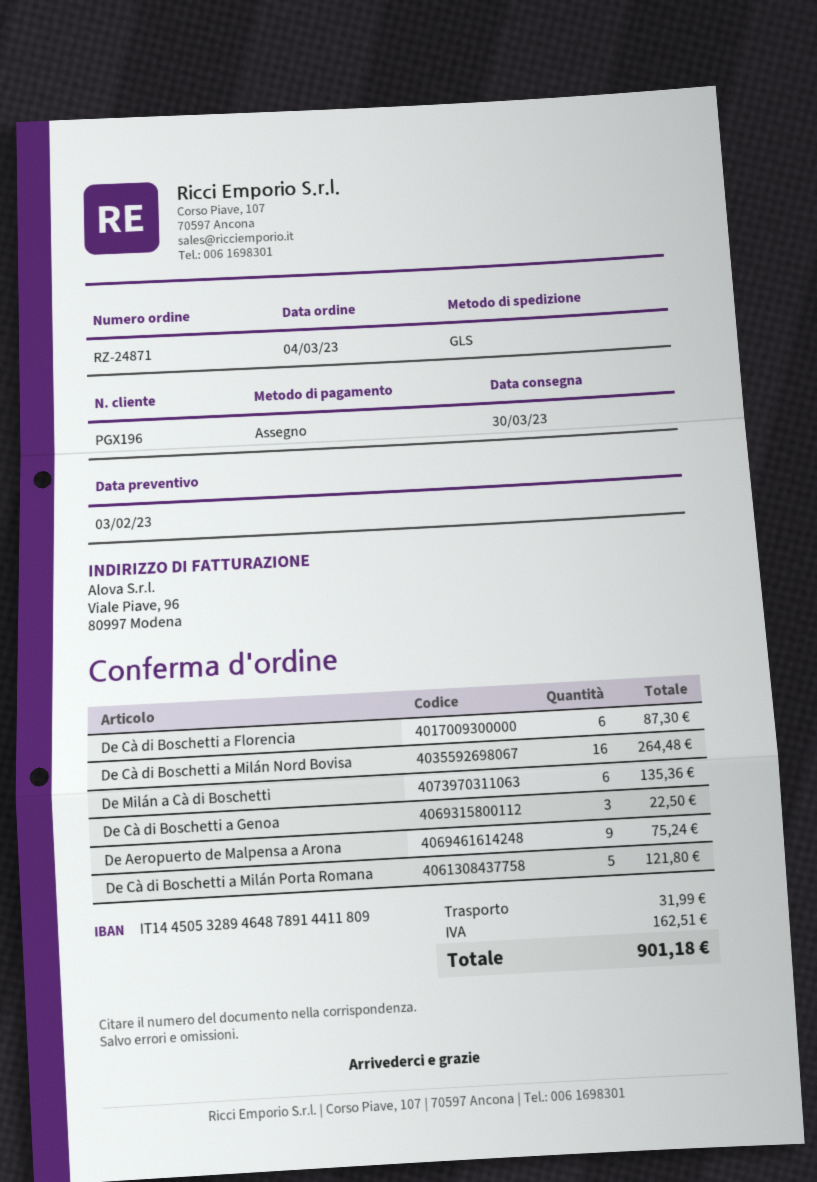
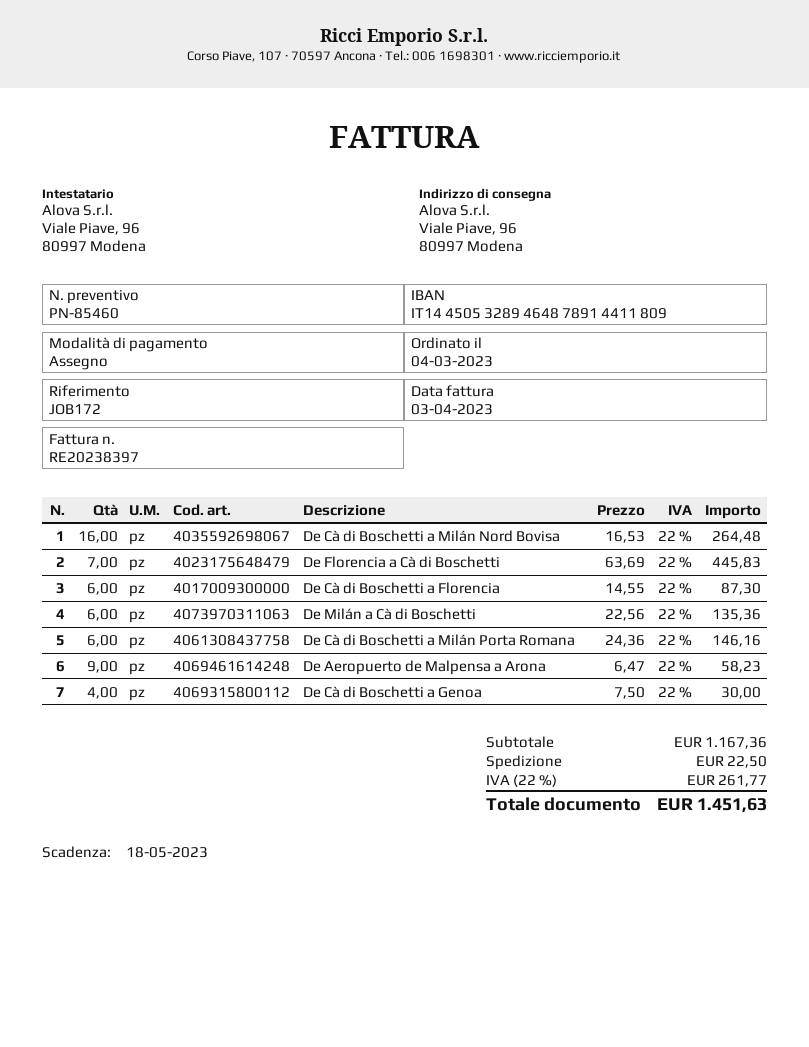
De Cà di Boschetti a Genoa: 3 for 22.50 -> 4 for 30.00
De Aeropuerto de Malpensa a Arona: 9 for 75.24 -> 9 for 58.23
De Cà di Boschetti a Milán Porta Romana: 5 for 121.80 -> 6 for 146.16
De Florencia a Cà di Boschetti: none -> 7 for 445.83
shipping: 31.99 -> 22.50
tax: 162.51 -> 261.77
total: 901.18 -> 1451.63

